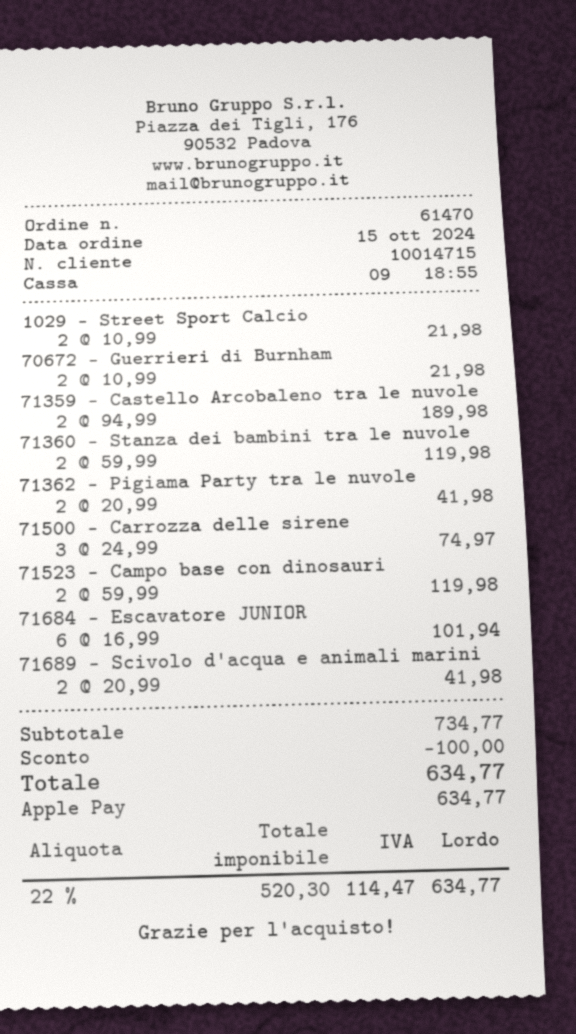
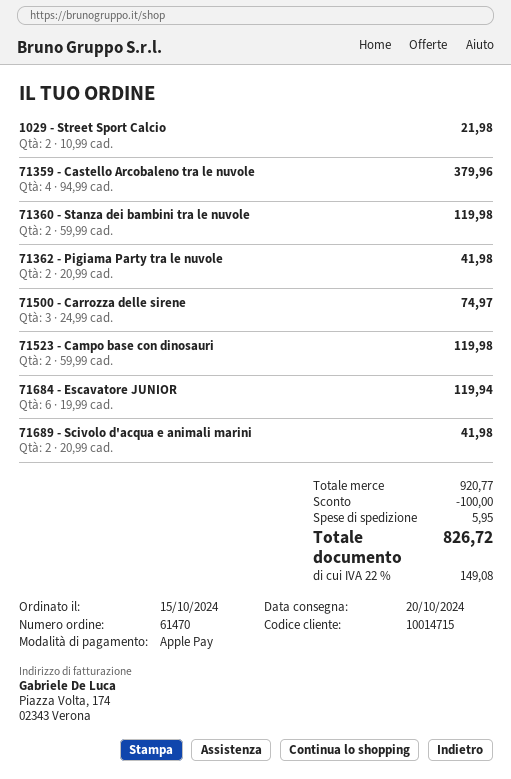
70672 - Guerrieri di Burnham: 2 x 10.99 = 21.98 -> none
71359 - Castello Arcobaleno tra le nuvole: 2 x 94.99 = 189.98 -> 4 x 94.99 = 379.96
71684 - Escavatore JUNIOR: 6 x 16.99 = 101.94 -> 6 x 19.99 = 119.94
subtotal: 734.77 -> 920.77
shipping: none -> 5.95
tax: 22% = 114.47 -> 22% = 149.08
total: 634.77 -> 826.72

